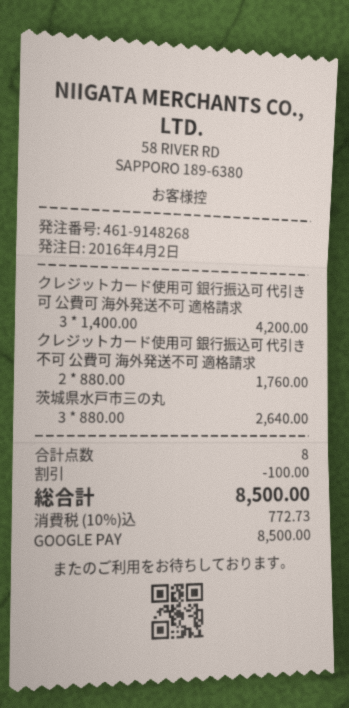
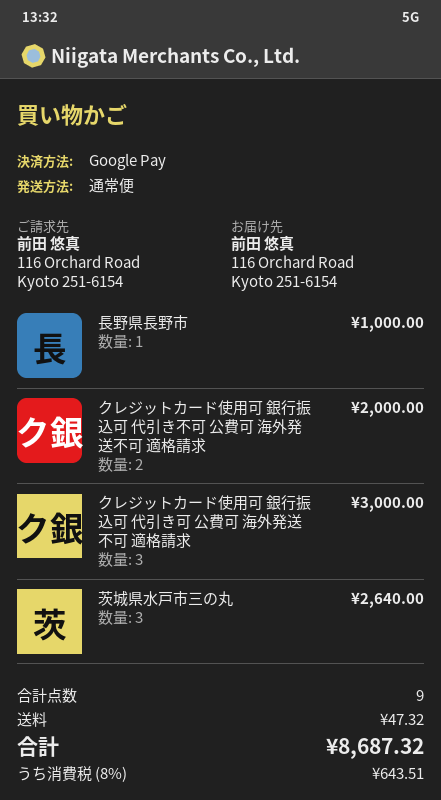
クレジットカード使用可 銀行振込可 代引き可 公費可 海外発送不可 適格請求: 3 for 4200.00 -> 3 for 3000.00
クレジットカード使用可 銀行振込可 代引き不可 公費可 海外発送不可 適格請求: 2 for 1760.00 -> 2 for 2000.00
長野県長野市: none -> 1 for 1000.00
total quantity: 8 -> 9
discount: 100.00 -> none
shipping: none -> 47.32
tax: 10% = 772.73 -> 8% = 643.51
total: 8500.00 -> 8687.32

